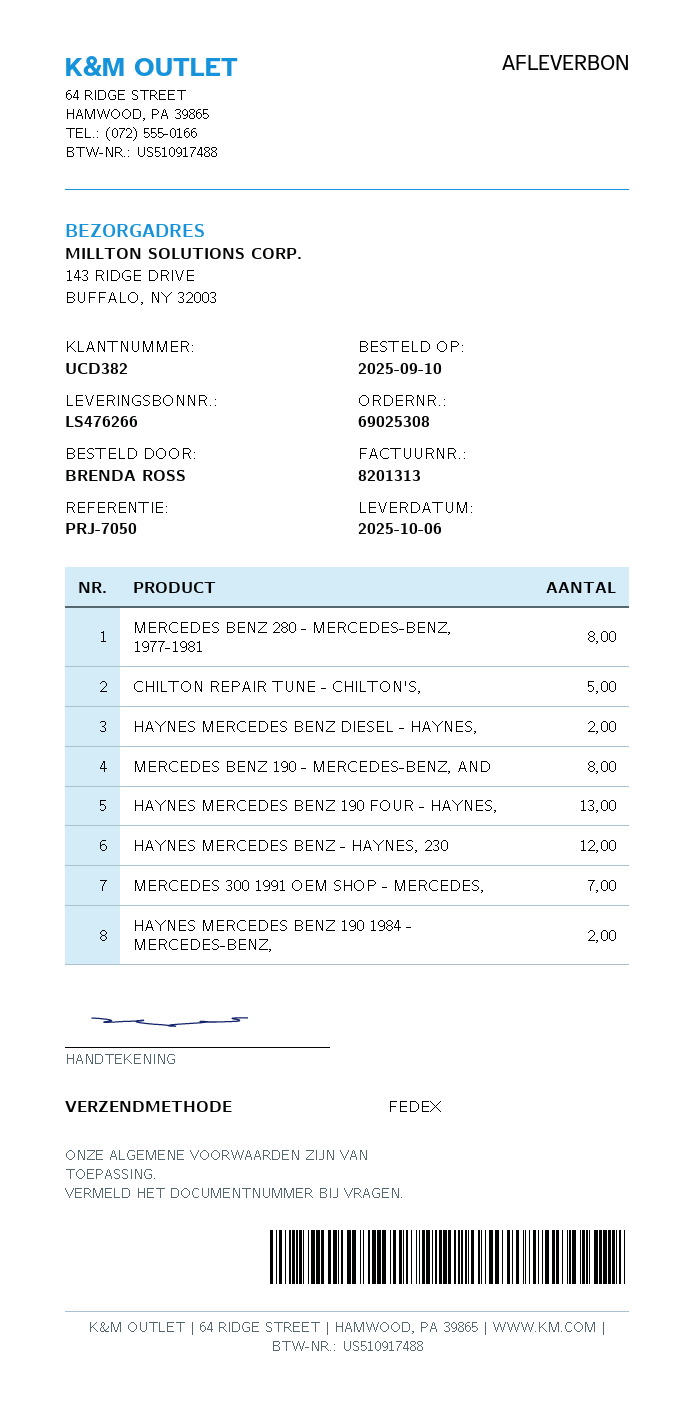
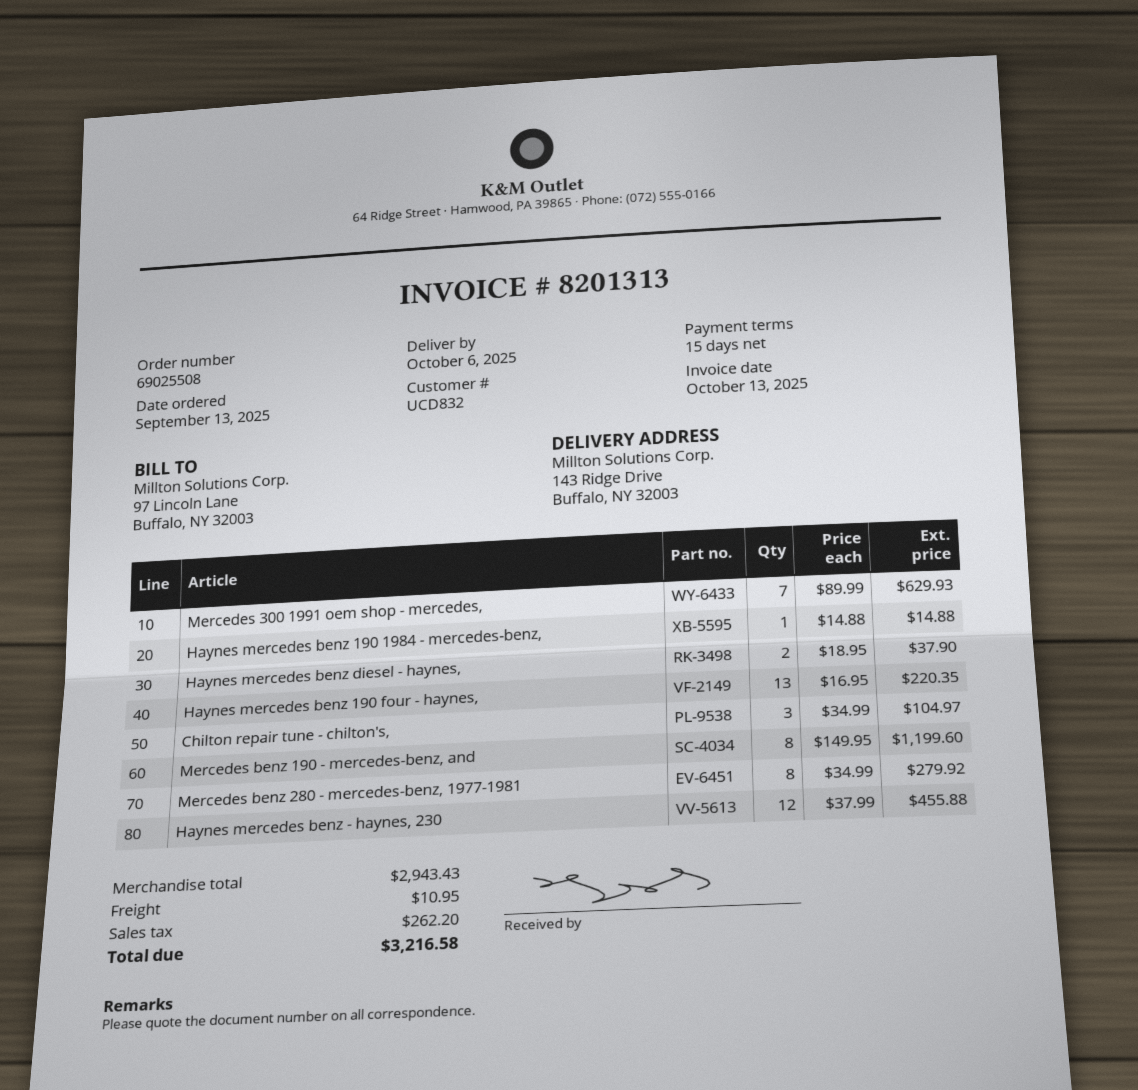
order number: 69025308 -> 69025508
order date: 2025-09-10 -> 2025-09-13
customer number: UCD382 -> UCD832
CHILTON REPAIR TUNE - CHILTON'S,: 5 -> 3
HAYNES MERCEDES BENZ 190 1984 - MERCEDES-BENZ,: 2 -> 1

